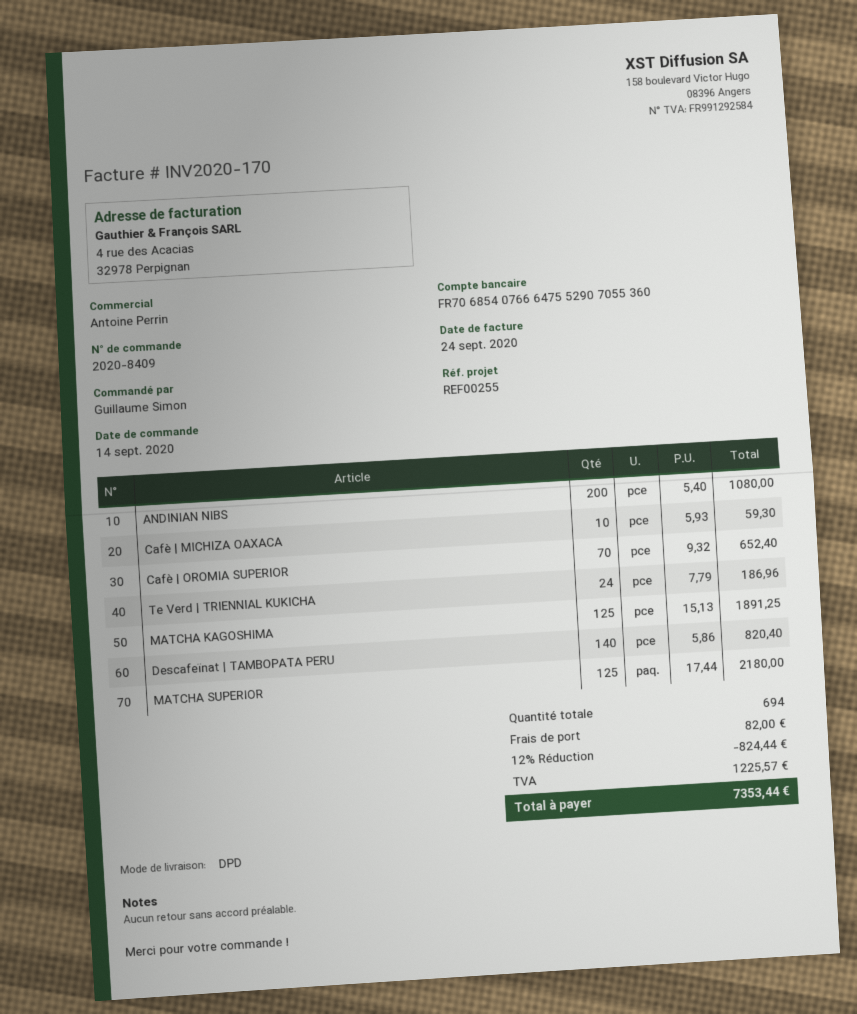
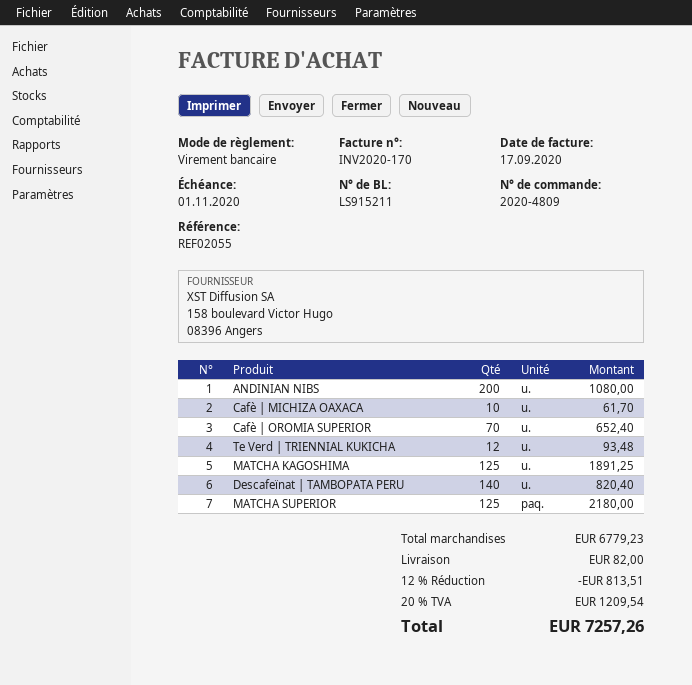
order number: 2020-8409 -> 2020-4809
invoice date: 2020-09-24 -> 2020-09-17
reference: REF00255 -> REF02055
Cafè | MICHIZA OAXACA: 10 for 59.30 -> 10 for 61.70
Te Verd | TRIENNIAL KUKICHA: 24 for 186.96 -> 12 for 93.48
discount: 12% = 824.44 -> 12% = 813.51
tax: 1225.57 -> 1209.54
total: 7353.44 -> 7257.26

